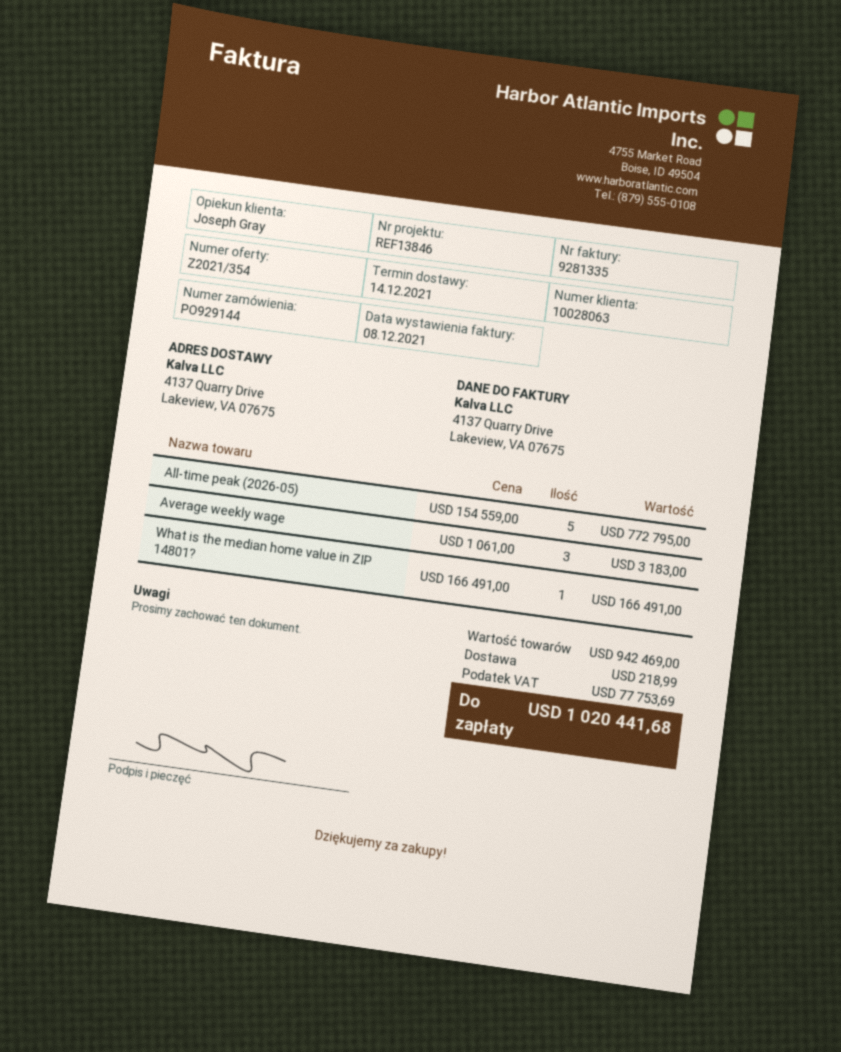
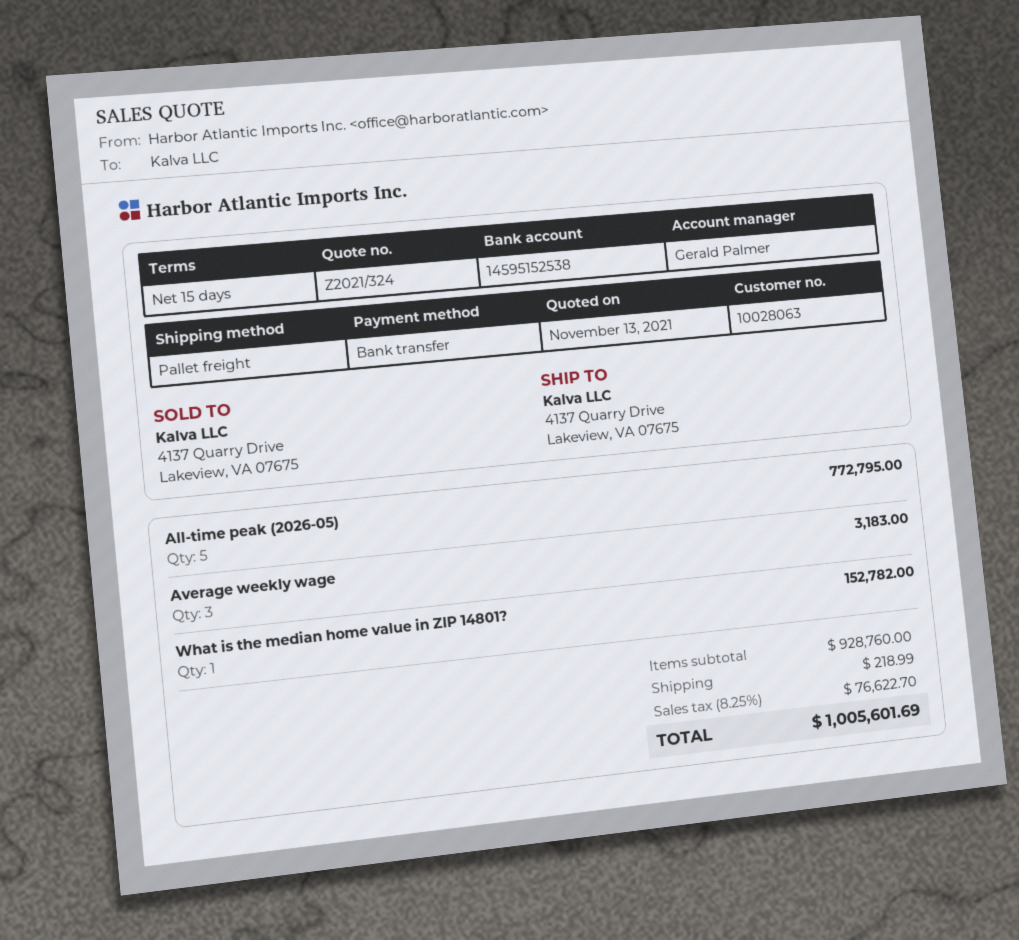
quote number: Z2021/354 -> Z2021/324
sales rep: Joseph Gray -> Gerald Palmer
What is the median home value in ZIP 14801?: 1 for 166491.00 -> 1 for 152782.00
subtotal: 942469.00 -> 928760.00
tax: 77753.69 -> 76622.70
total: 1020441.68 -> 1005601.69

